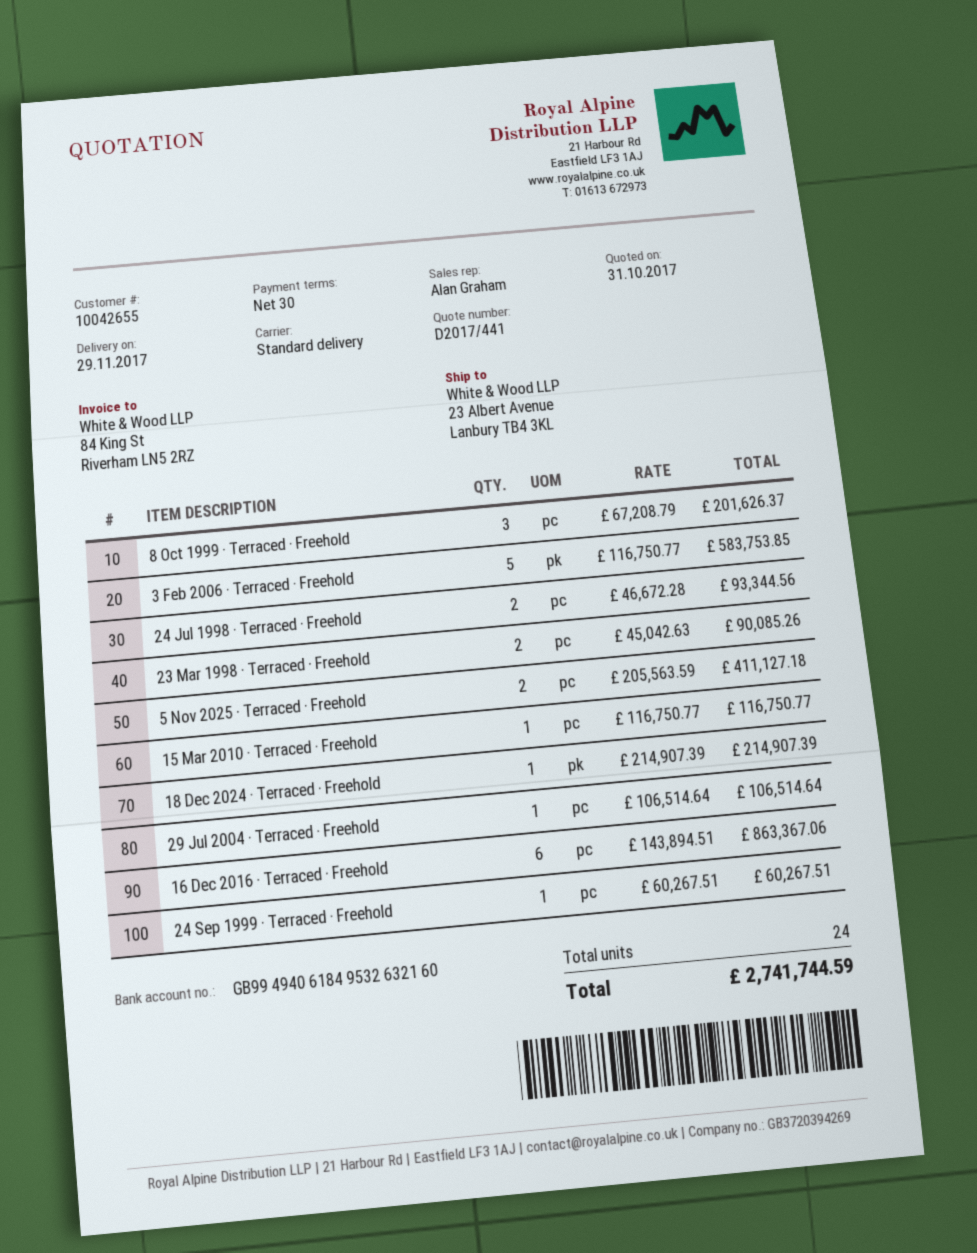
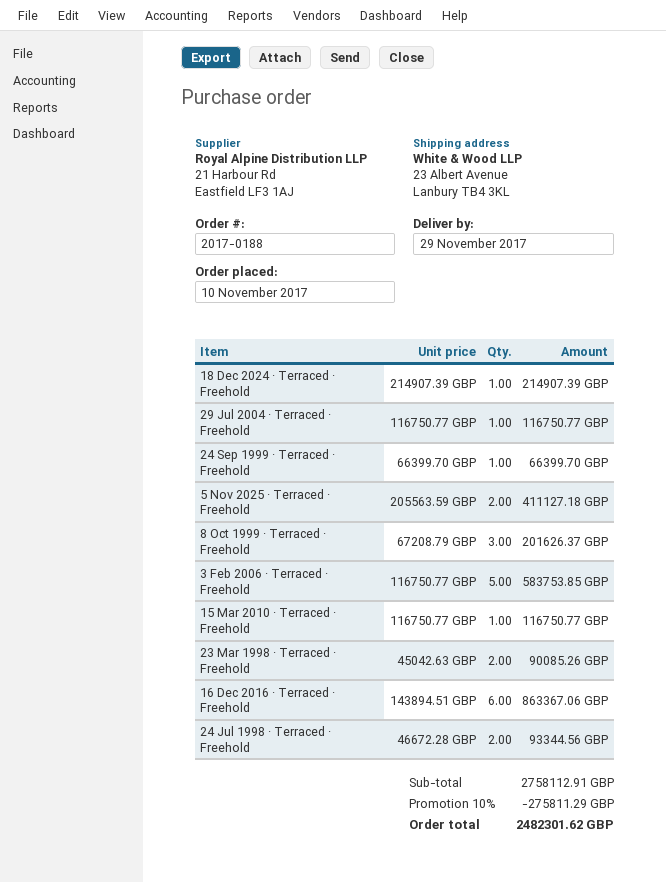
29 Jul 2004 · Terraced · Freehold: 1 x 106514.64 = 106514.64 -> 1 x 116750.77 = 116750.77
24 Sep 1999 · Terraced · Freehold: 1 x 60267.51 = 60267.51 -> 1 x 66399.70 = 66399.70
discount: none -> 10% = 275811.29
total: 2741744.59 -> 2482301.62

